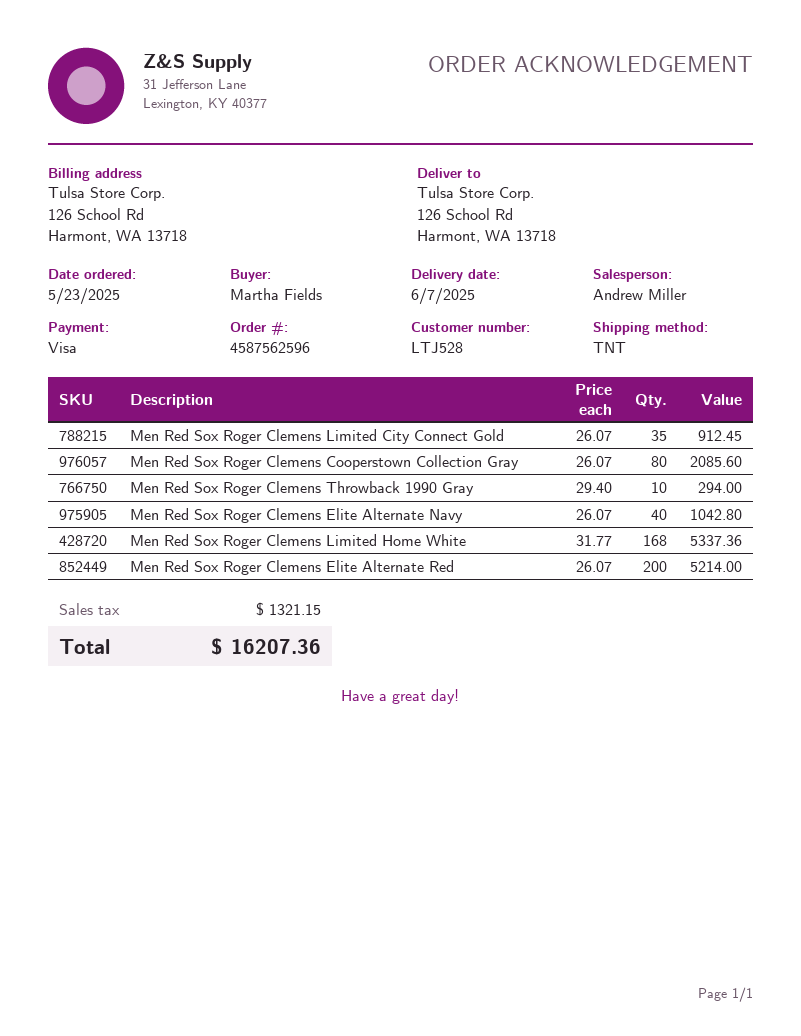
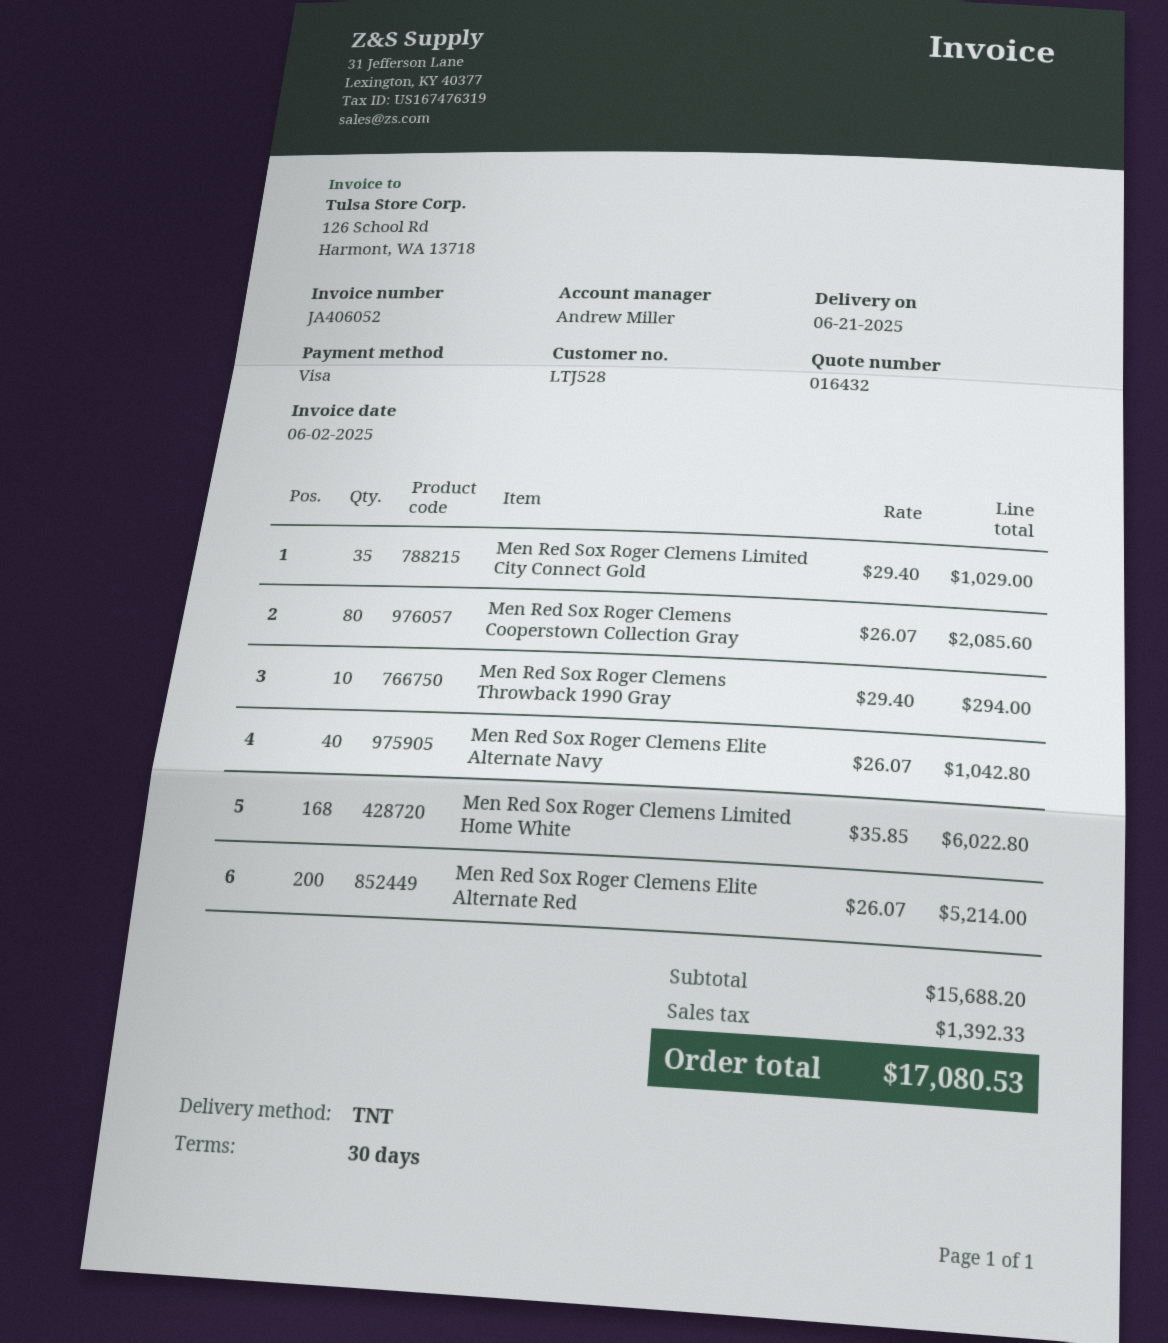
delivery date: 2025-06-07 -> 2025-06-21
Men Red Sox Roger Clemens Limited City Connect Gold: 35 x 26.07 = 912.45 -> 35 x 29.40 = 1029.00
Men Red Sox Roger Clemens Limited Home White: 168 x 31.77 = 5337.36 -> 168 x 35.85 = 6022.80
tax: 1321.15 -> 1392.33
total: 16207.36 -> 17080.53

